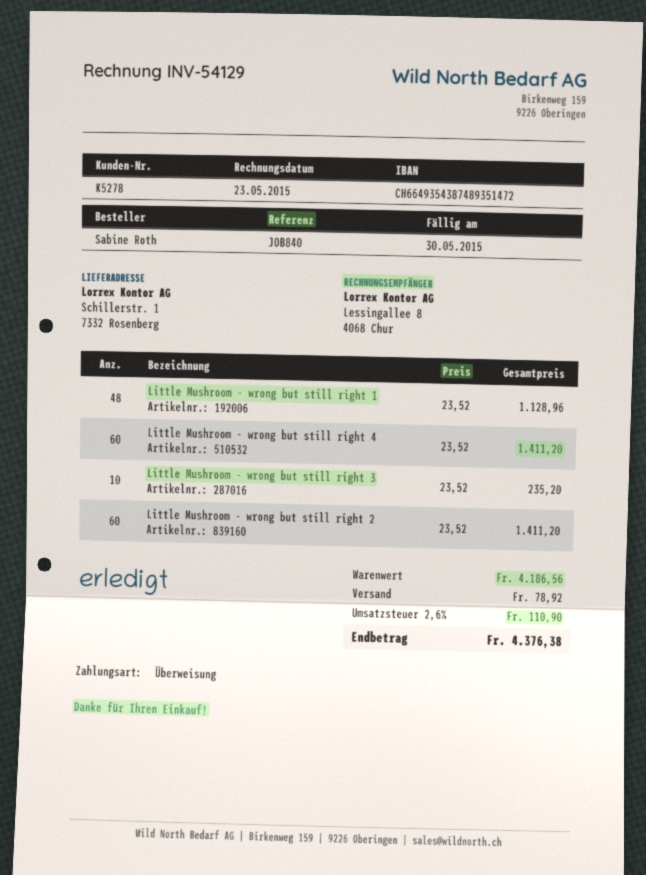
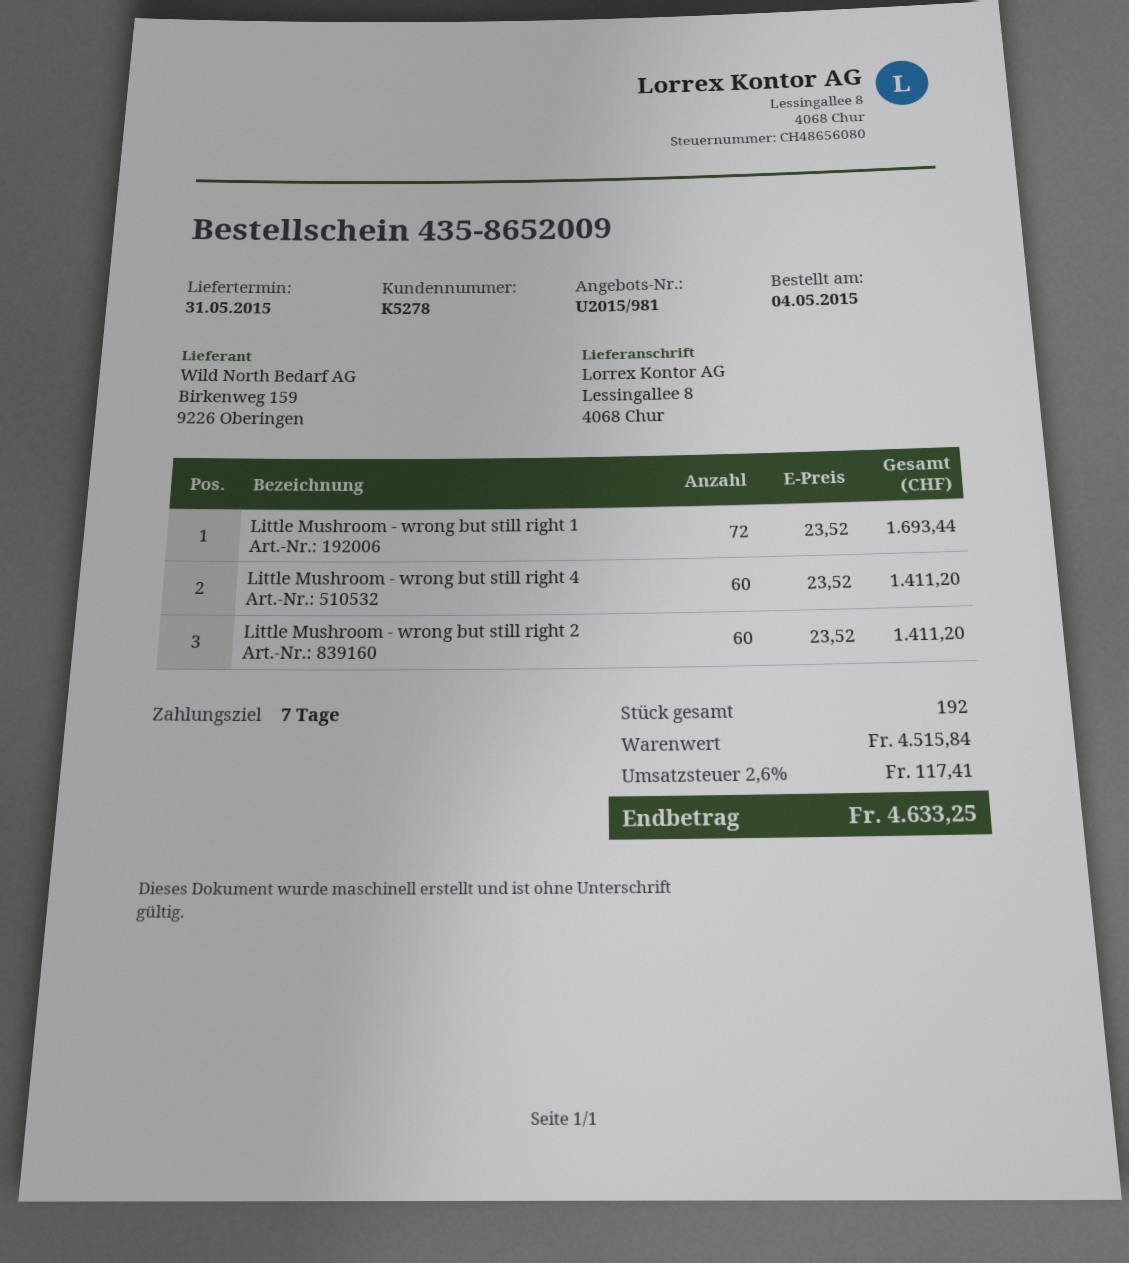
ship to: Schillerstr. 1, 7332 Rosenberg -> Lessingallee 8, 4068 Chur
Little Mushroom - wrong but still right 1: 48 x 23.52 = 1128.96 -> 72 x 23.52 = 1693.44
Little Mushroom - wrong but still right 3: 10 x 23.52 = 235.20 -> none
subtotal: 4186.56 -> 4515.84
shipping: 78.92 -> none
tax: 2.6% = 110.90 -> 2.6% = 117.41
total: 4376.38 -> 4633.25

